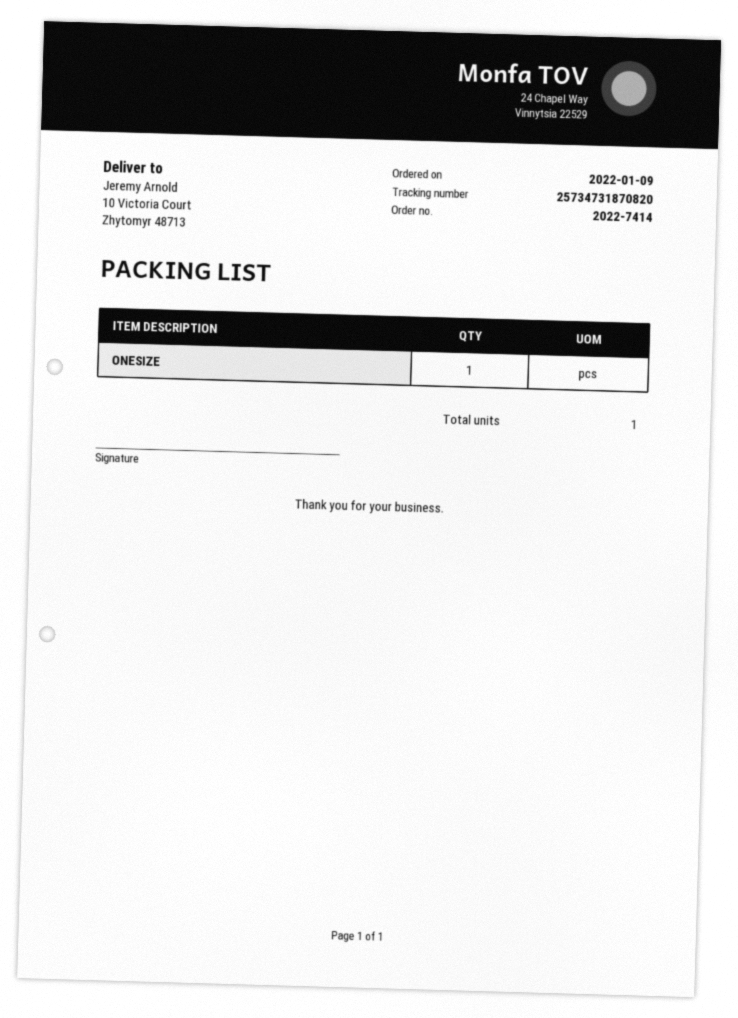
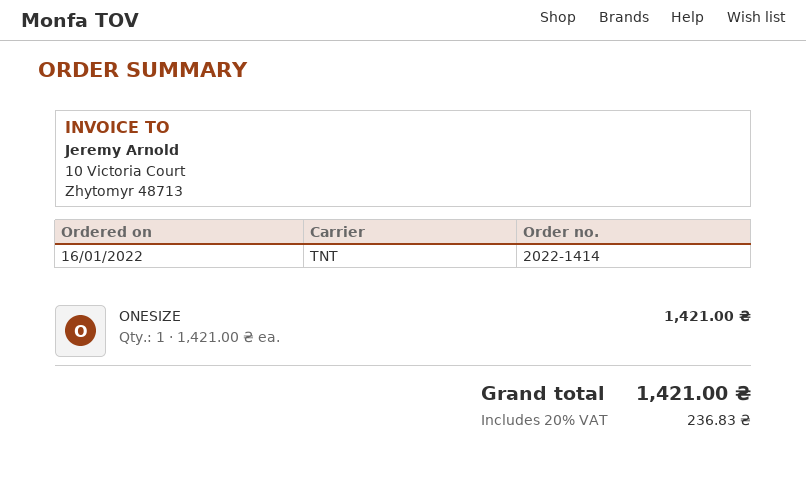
order number: 2022-7414 -> 2022-1414
order date: 2022-01-09 -> 2022-01-16

